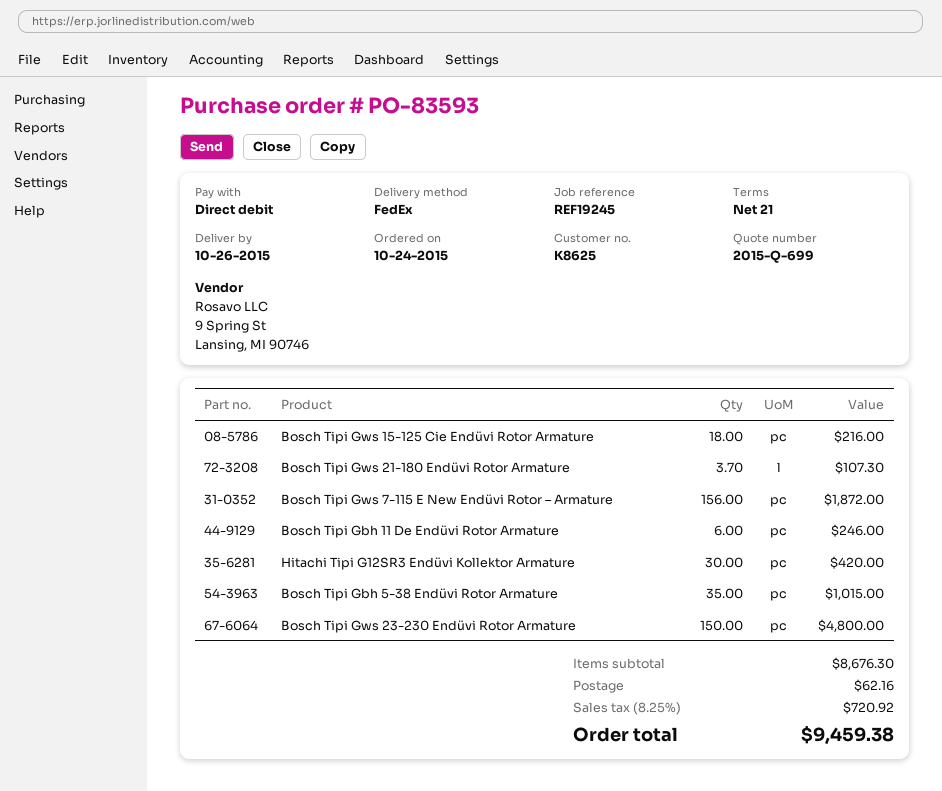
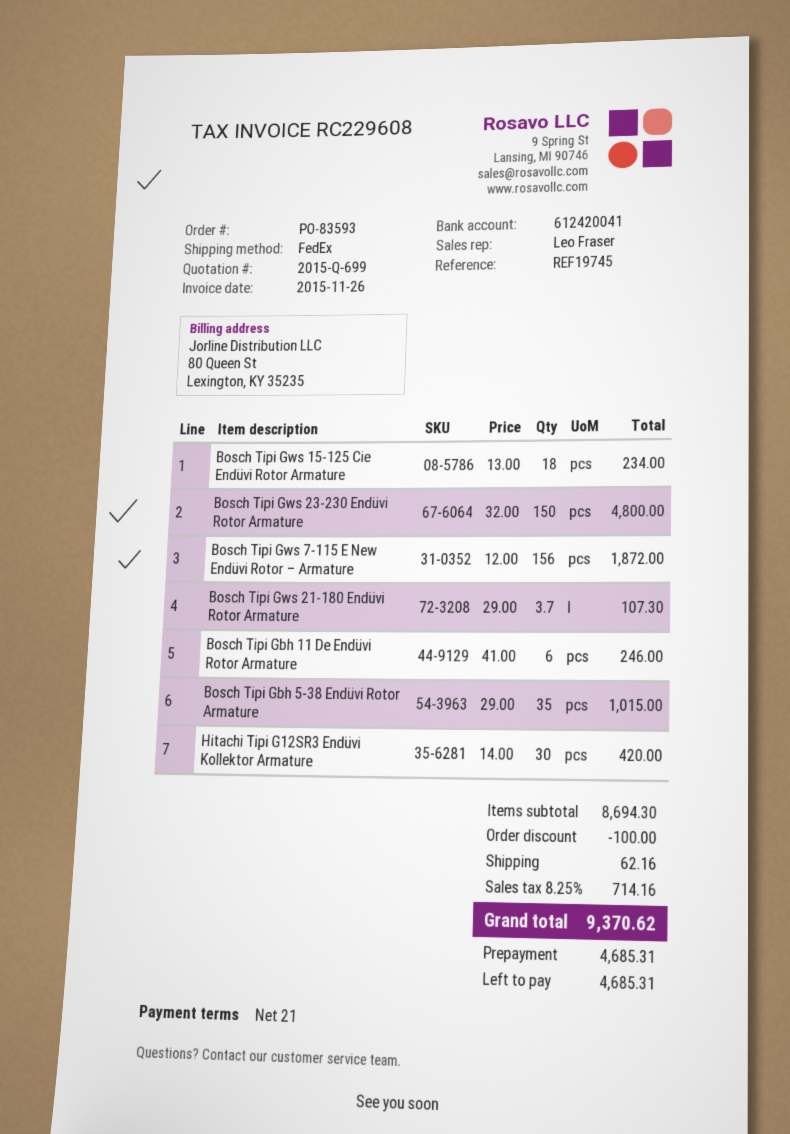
reference: REF19245 -> REF19745
Bosch Tipi Gws 15-125 Cie Endüvi Rotor Armature: 18 for 216.00 -> 18 for 234.00
subtotal: 8676.30 -> 8694.30
discount: none -> 100.00
tax: 8.25% = 720.92 -> 8.25% = 714.16
total: 9459.38 -> 9370.62

